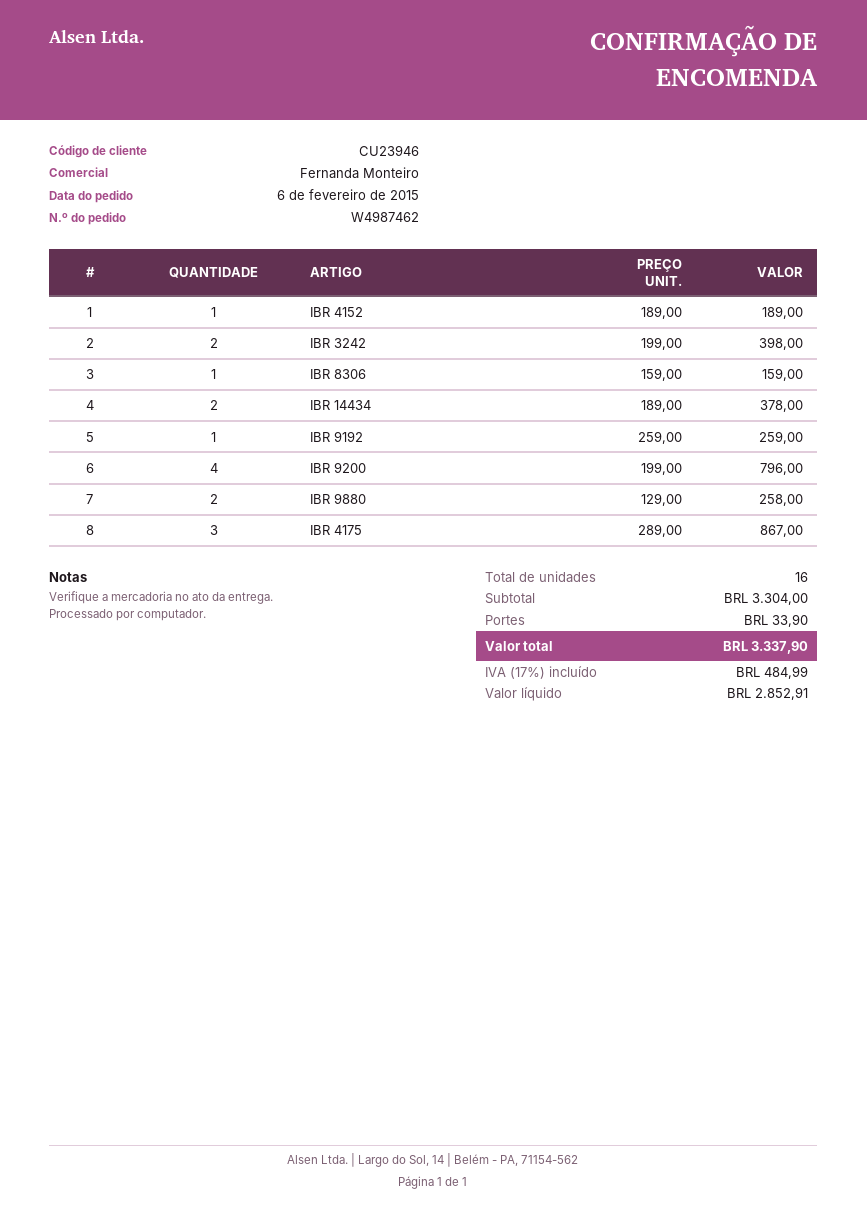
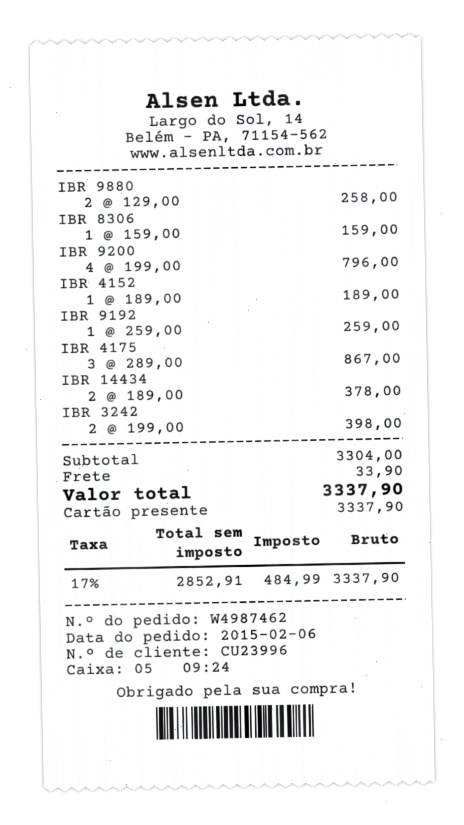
customer number: CU23946 -> CU23996

